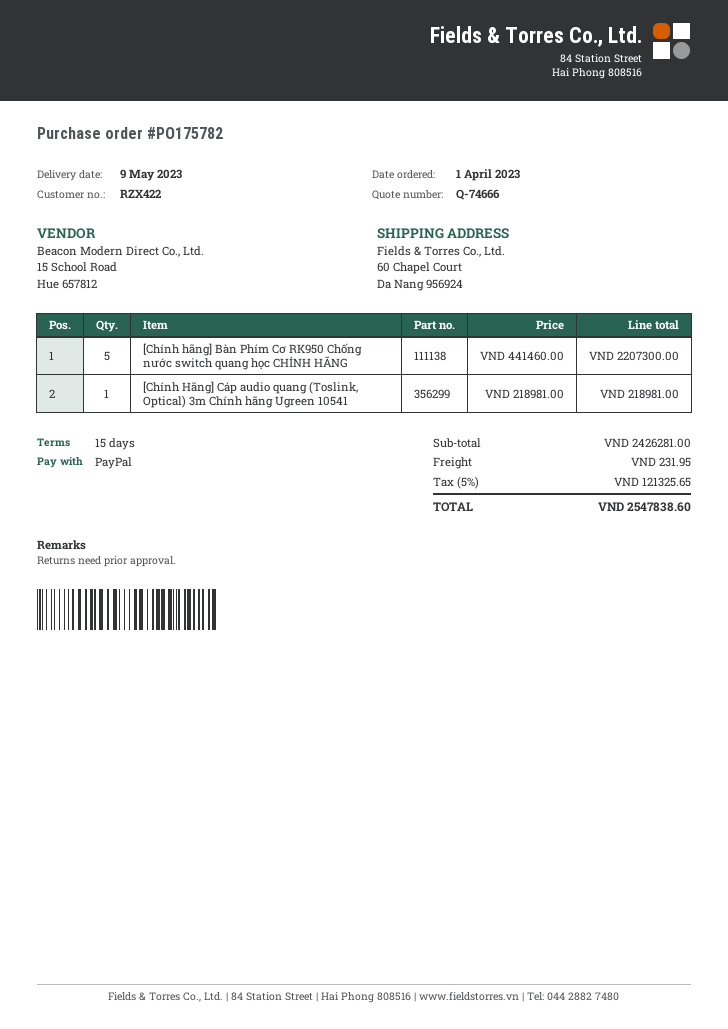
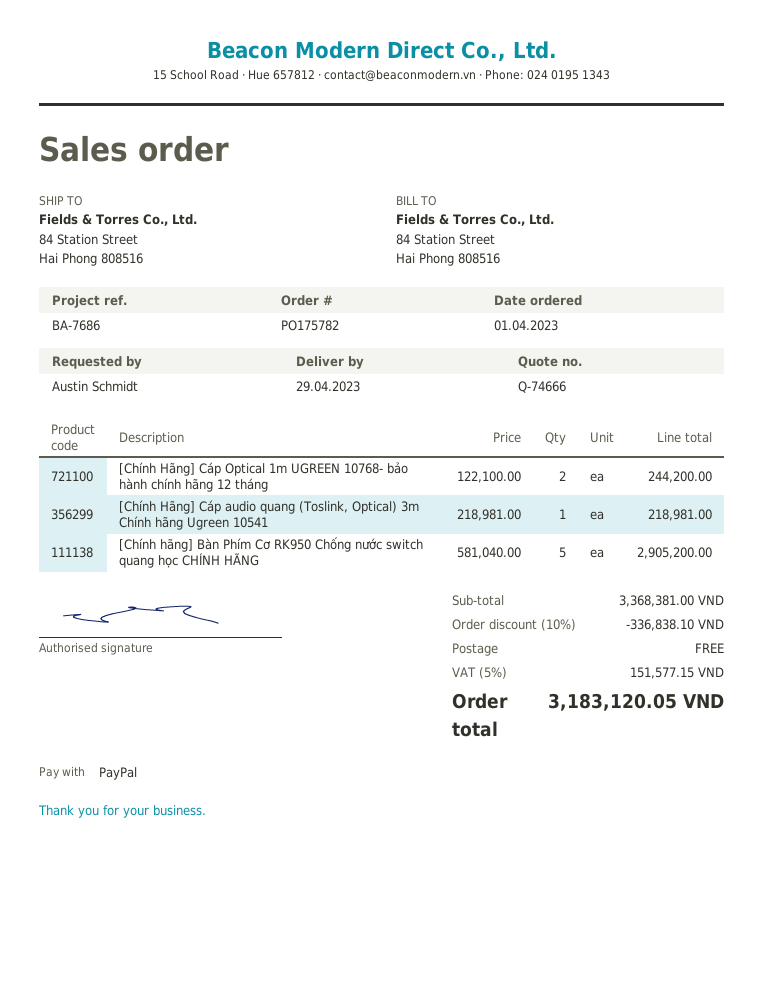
delivery date: 2023-05-09 -> 2023-04-29
ship to: 60 Chapel Court, Da Nang 956924 -> 84 Station Street, Hai Phong 808516
[Chính hãng] Bàn Phím Cơ RK950 Chống nước switch quang học CHÍNH HÃNG: 5 x 441460.00 = 2207300.00 -> 5 x 581040.00 = 2905200.00
[Chính Hãng] Cáp Optical 1m UGREEN 10768- bảo hành chính hãng 12 tháng: none -> 2 x 122100.00 = 244200.00
subtotal: 2426281.00 -> 3368381.00
discount: none -> 10% = 336838.10
shipping: 231.95 -> 0.00
tax: 5% = 121325.65 -> 5% = 151577.15
total: 2547838.60 -> 3183120.05

